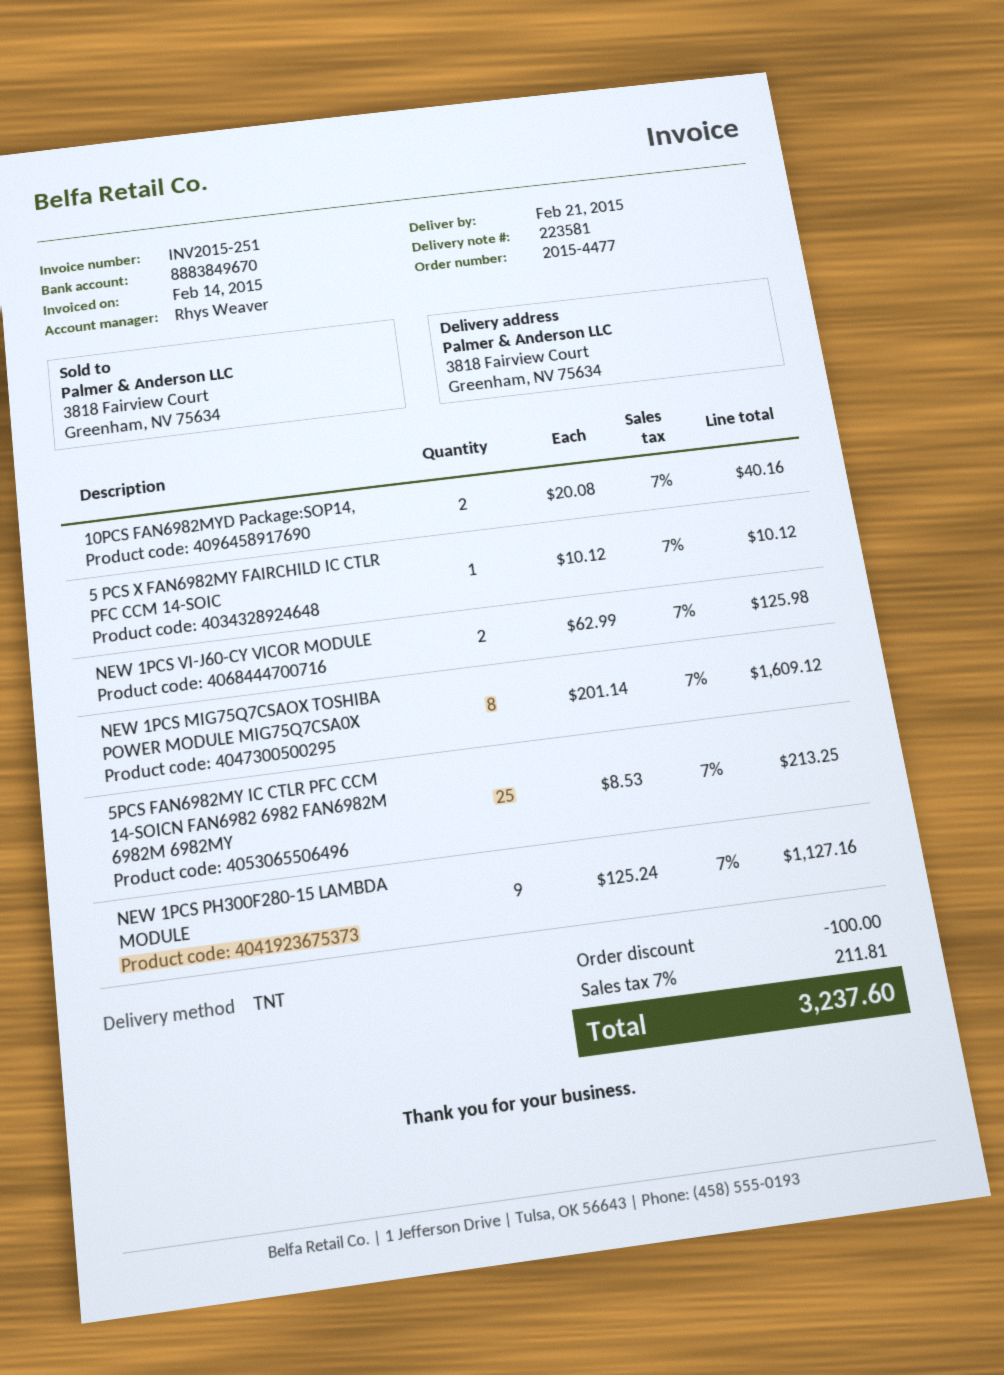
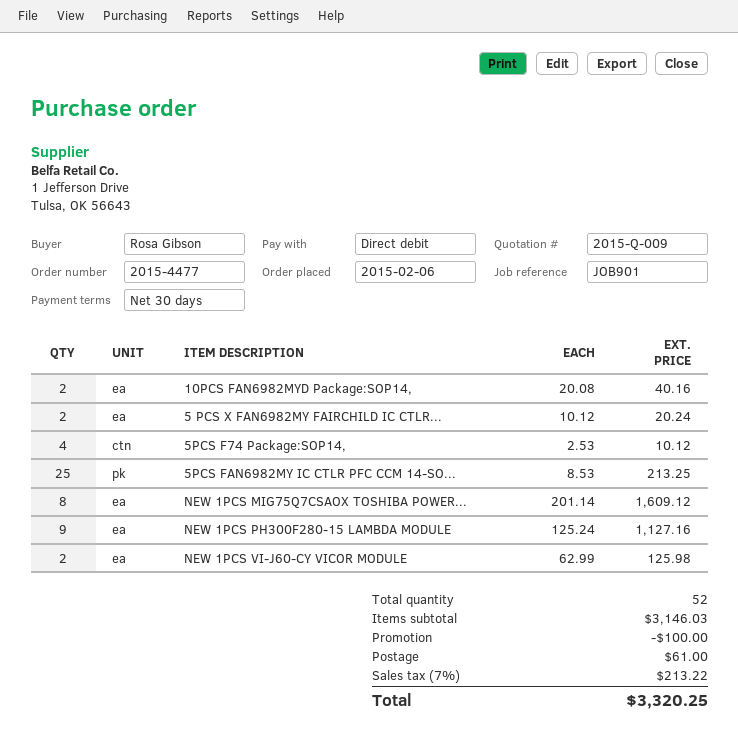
5 PCS X FAN6982MY FAIRCHILD IC CTLR PFC CCM 14-SOIC: 1 x 10.12 = 10.12 -> 2 x 10.12 = 20.24
5PCS F74 Package:SOP14,: none -> 4 x 2.53 = 10.12
shipping: none -> 61.00
tax: 7% = 211.81 -> 7% = 213.22
total: 3237.60 -> 3320.25

